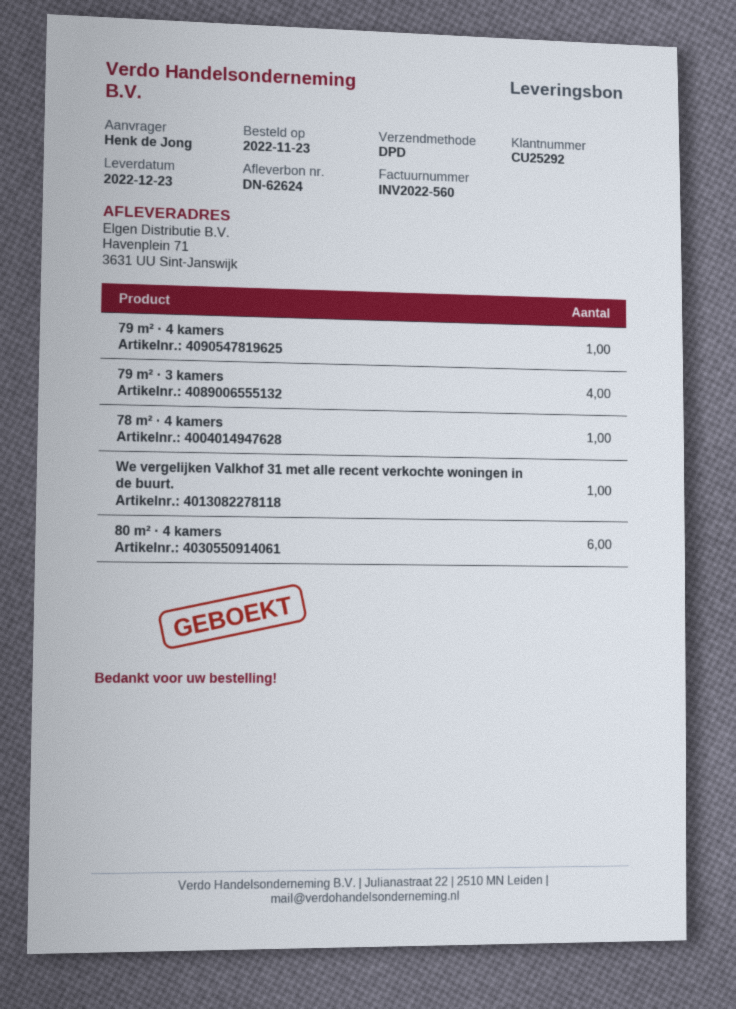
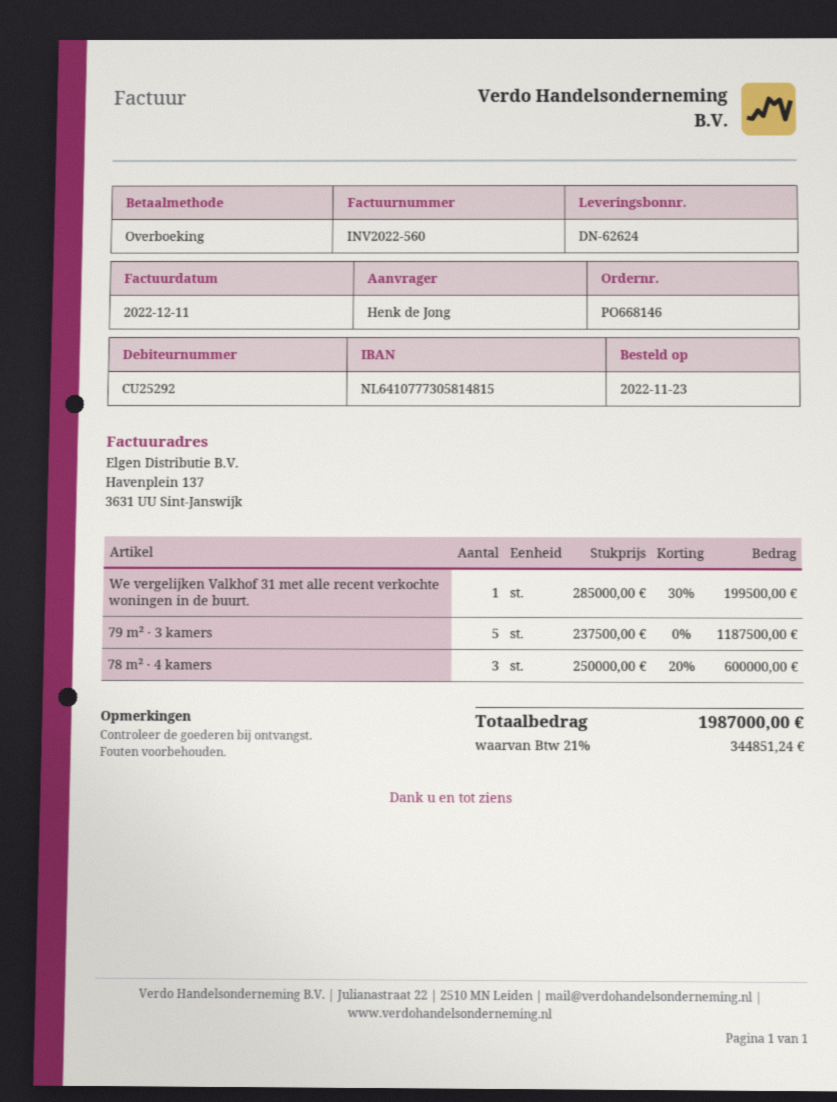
79 m² · 4 kamers: 1 -> none
79 m² · 3 kamers: 4 -> 5
78 m² · 4 kamers: 1 -> 3
80 m² · 4 kamers: 6 -> none

